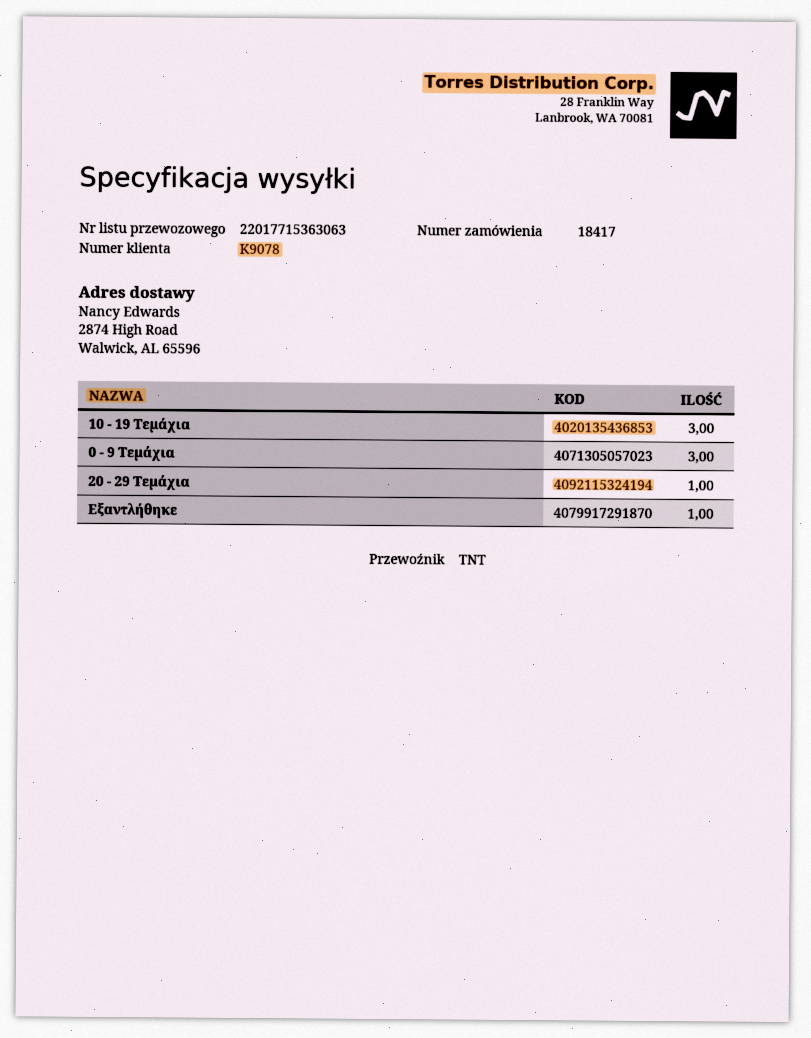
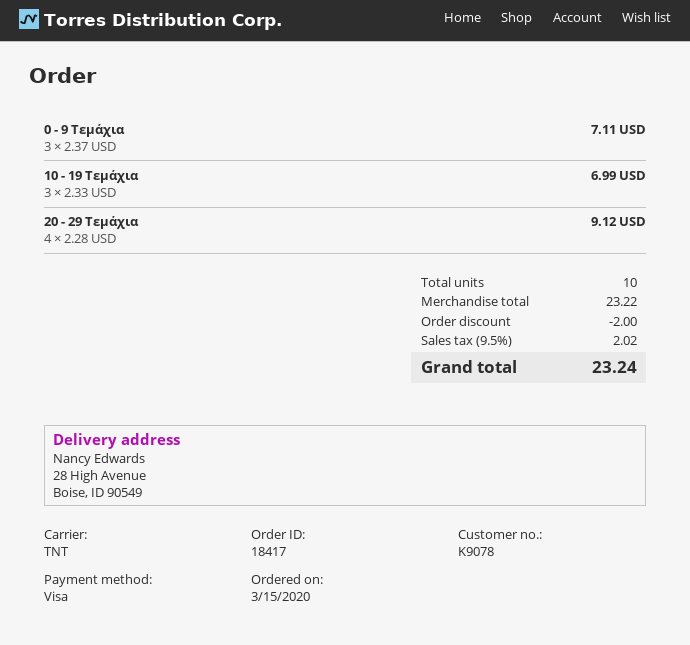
ship to: 2874 High Road, Walwick, AL 65596 -> 28 High Avenue, Boise, ID 90549
20 - 29 Τεμάχια: 1 -> 4
Εξαντλήθηκε: 1 -> none

